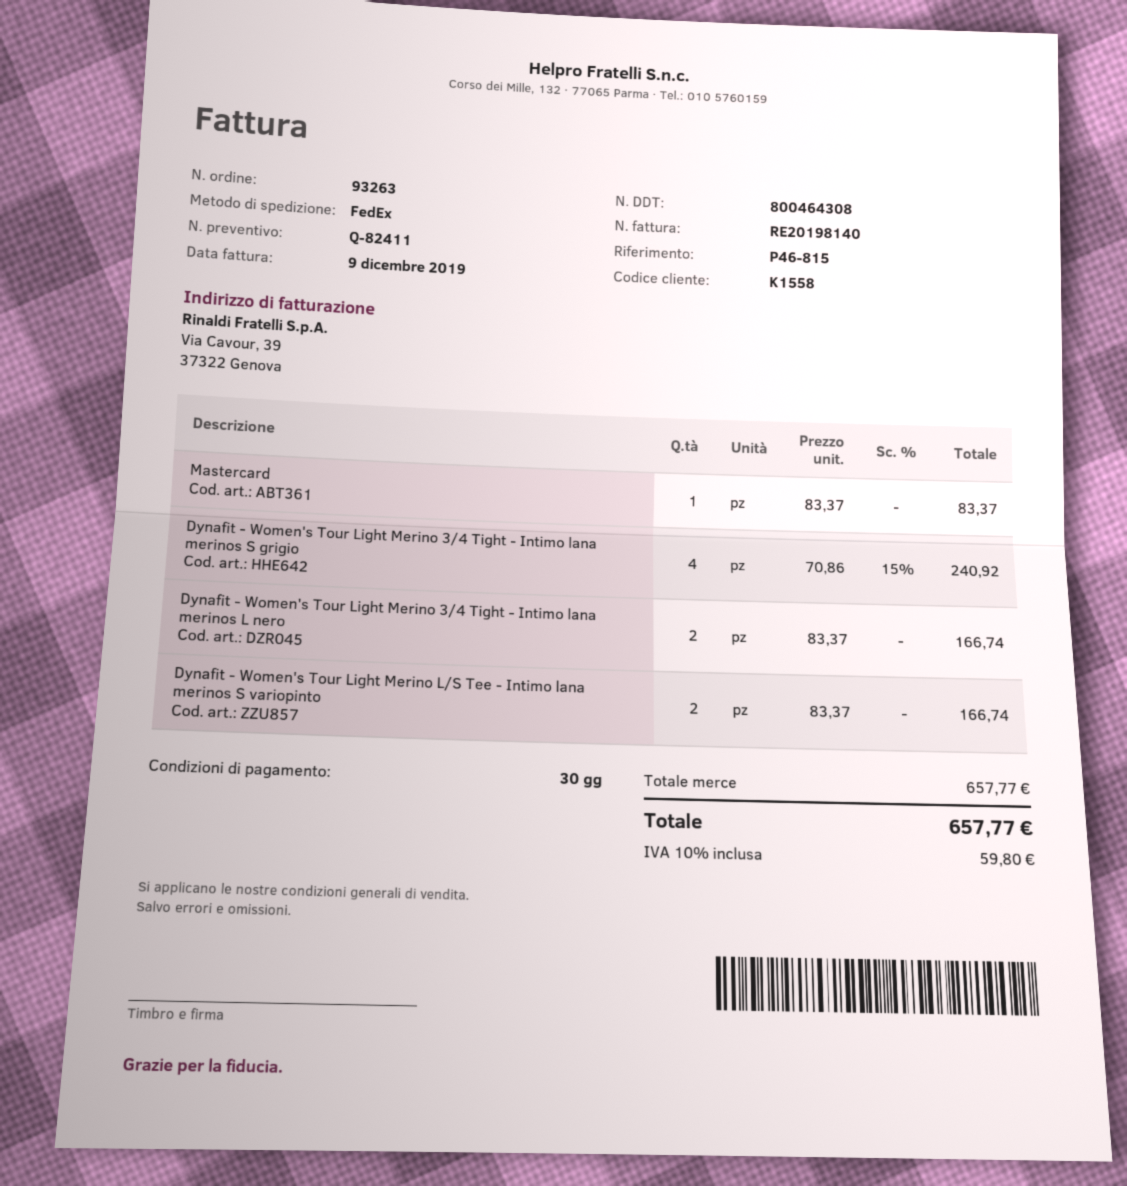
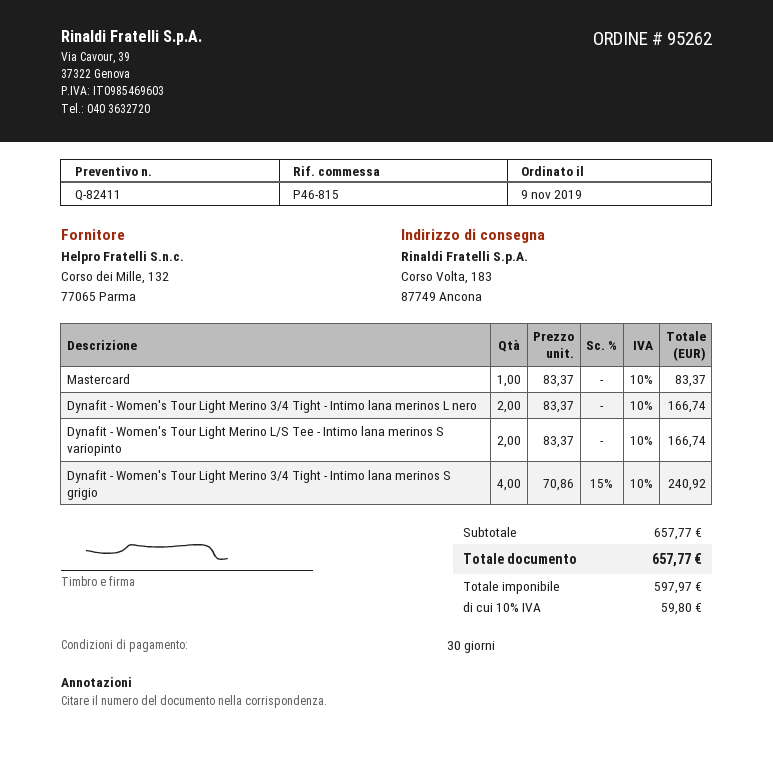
order number: 93263 -> 95262

